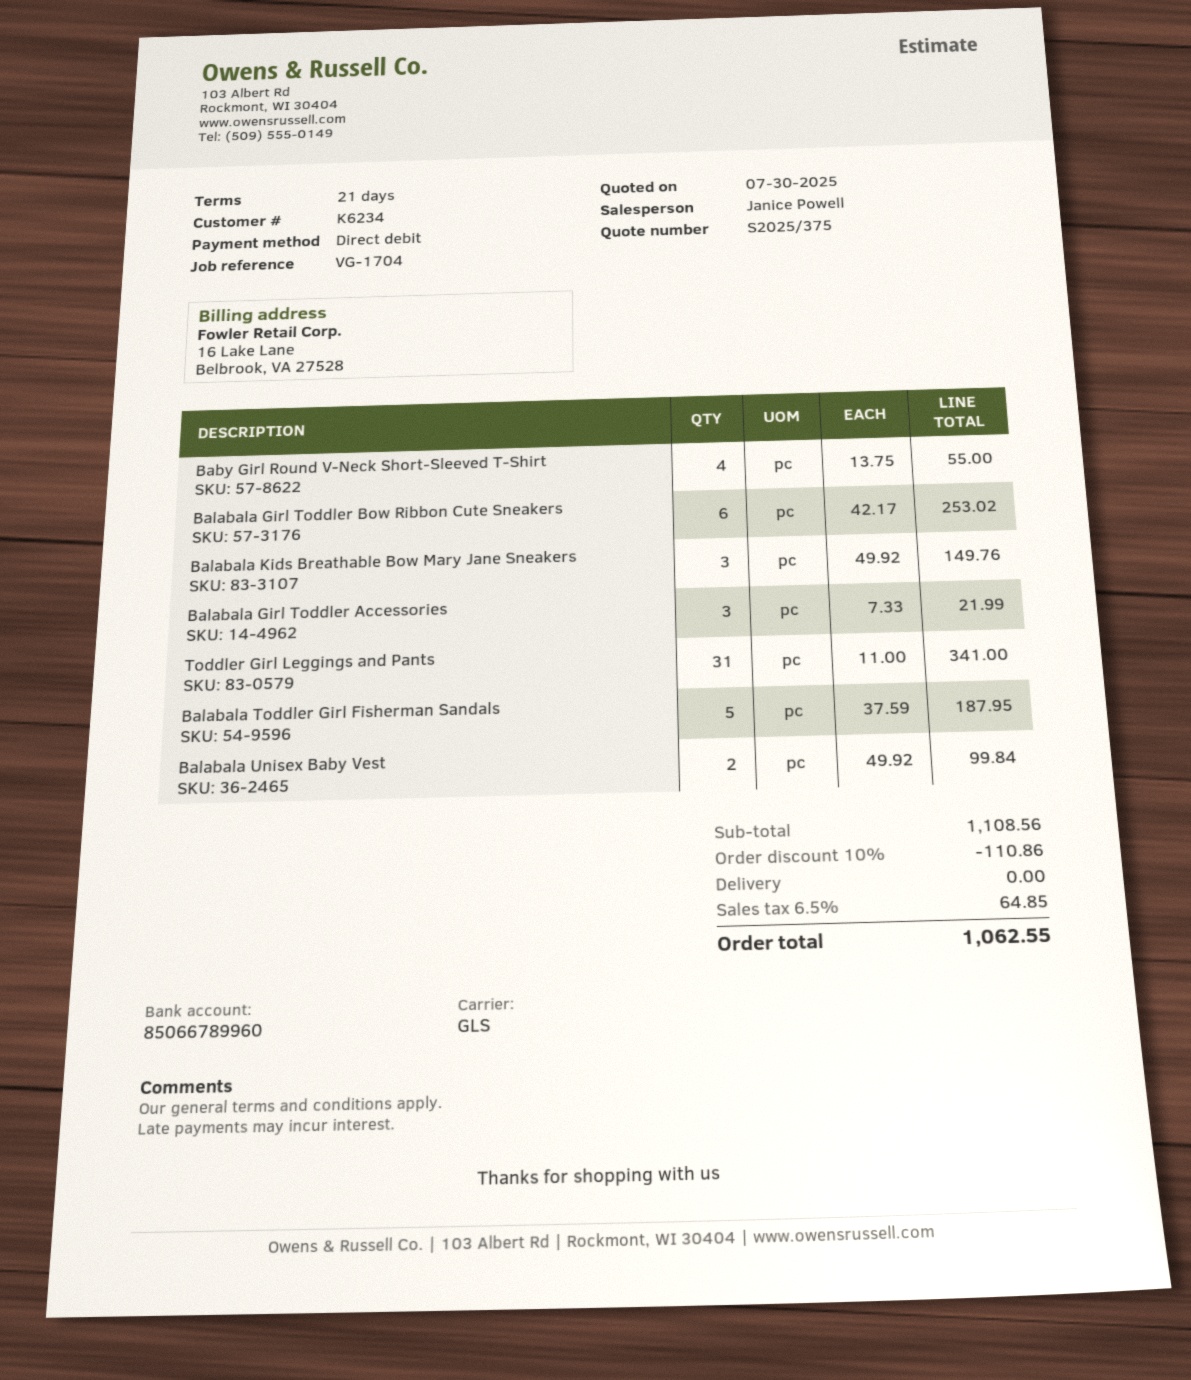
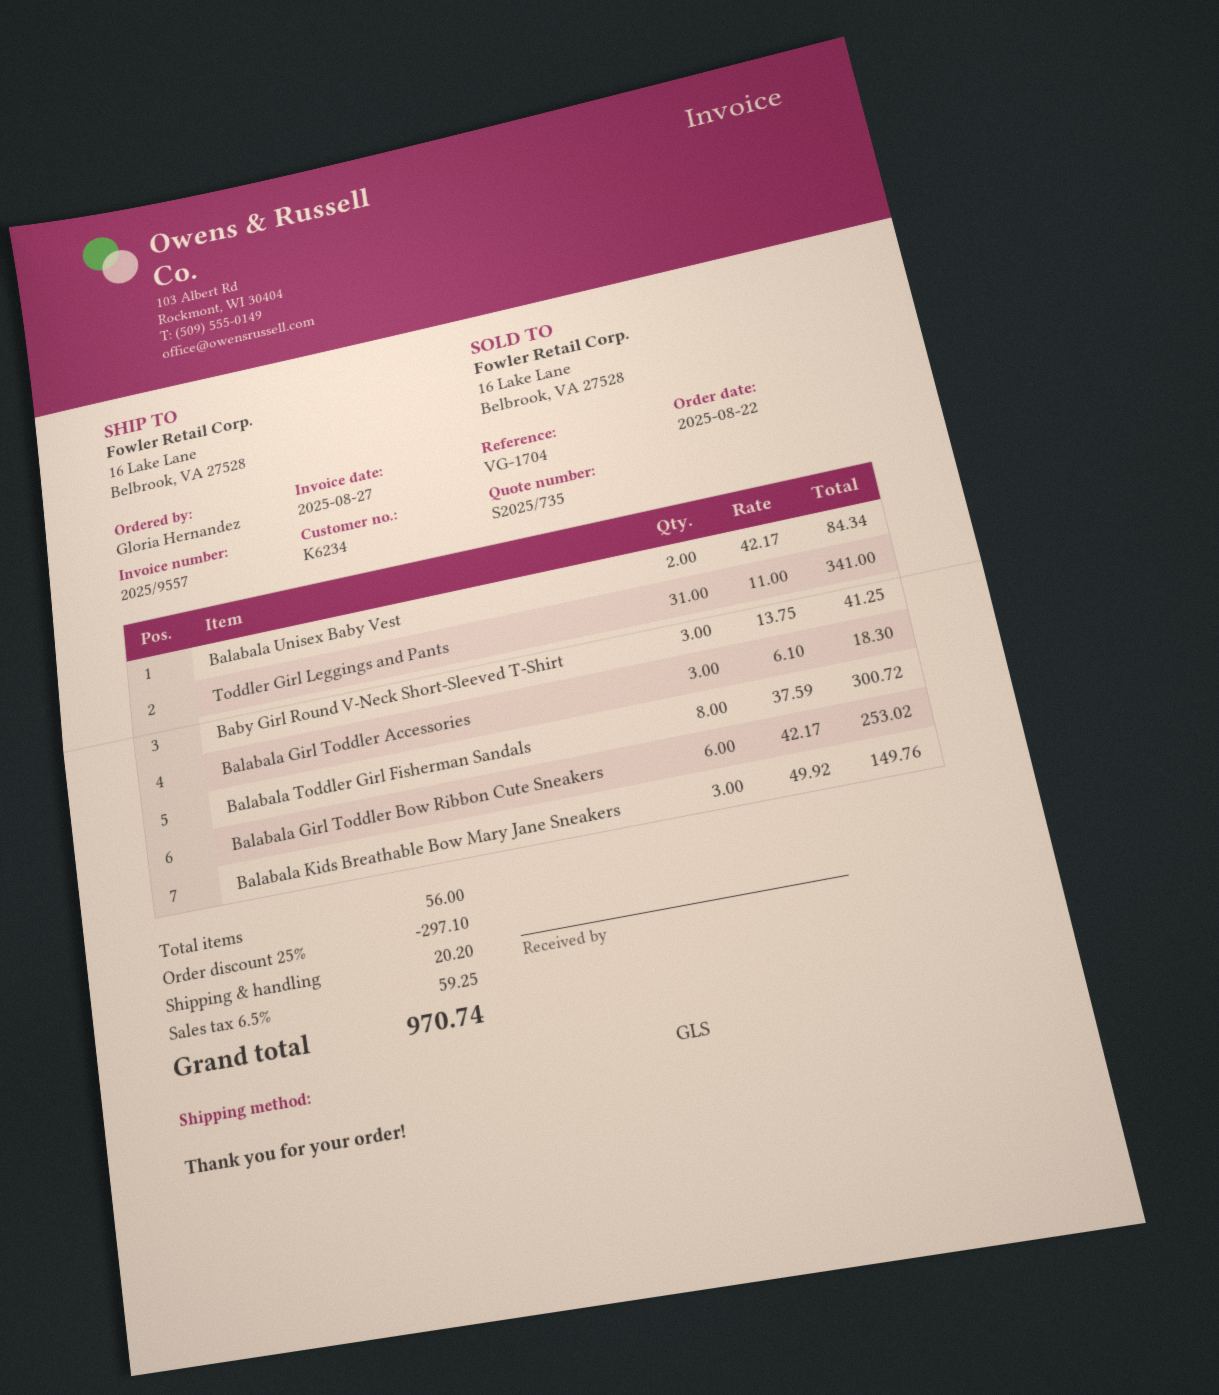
quote number: S2025/375 -> S2025/735
Baby Girl Round V-Neck Short-Sleeved T-Shirt: 4 x 13.75 = 55.00 -> 3 x 13.75 = 41.25
Balabala Girl Toddler Accessories: 3 x 7.33 = 21.99 -> 3 x 6.10 = 18.30
Balabala Toddler Girl Fisherman Sandals: 5 x 37.59 = 187.95 -> 8 x 37.59 = 300.72
Balabala Unisex Baby Vest: 2 x 49.92 = 99.84 -> 2 x 42.17 = 84.34
discount: 10% = 110.86 -> 25% = 297.10
shipping: 0.00 -> 20.20
tax: 6.5% = 64.85 -> 6.5% = 59.25
total: 1062.55 -> 970.74

